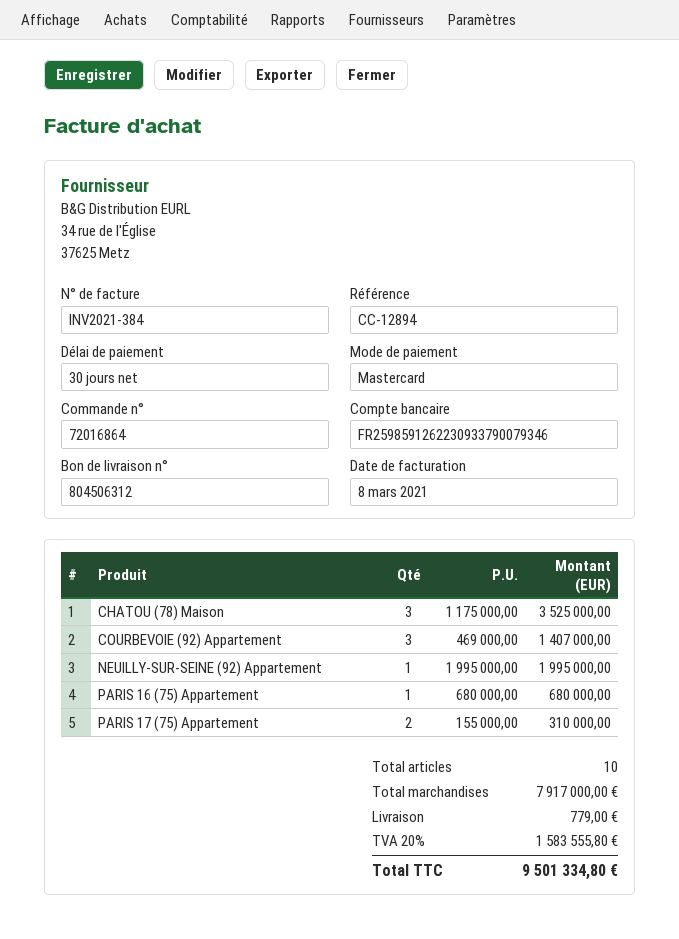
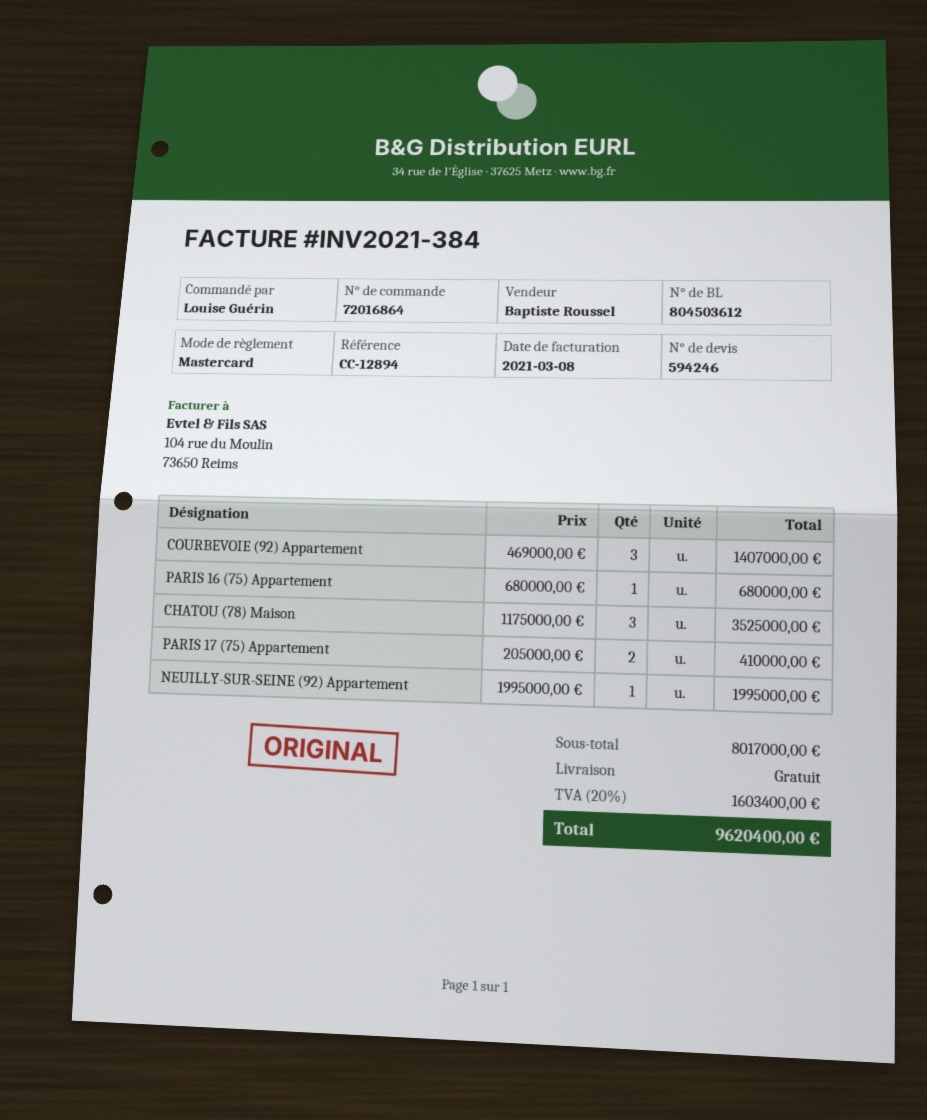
delivery note number: 804506312 -> 804503612
PARIS 17 (75) Appartement: 2 x 155000.00 = 310000.00 -> 2 x 205000.00 = 410000.00
subtotal: 7917000.00 -> 8017000.00
shipping: 779.00 -> 0.00
tax: 20% = 1583555.80 -> 20% = 1603400.00
total: 9501334.80 -> 9620400.00

